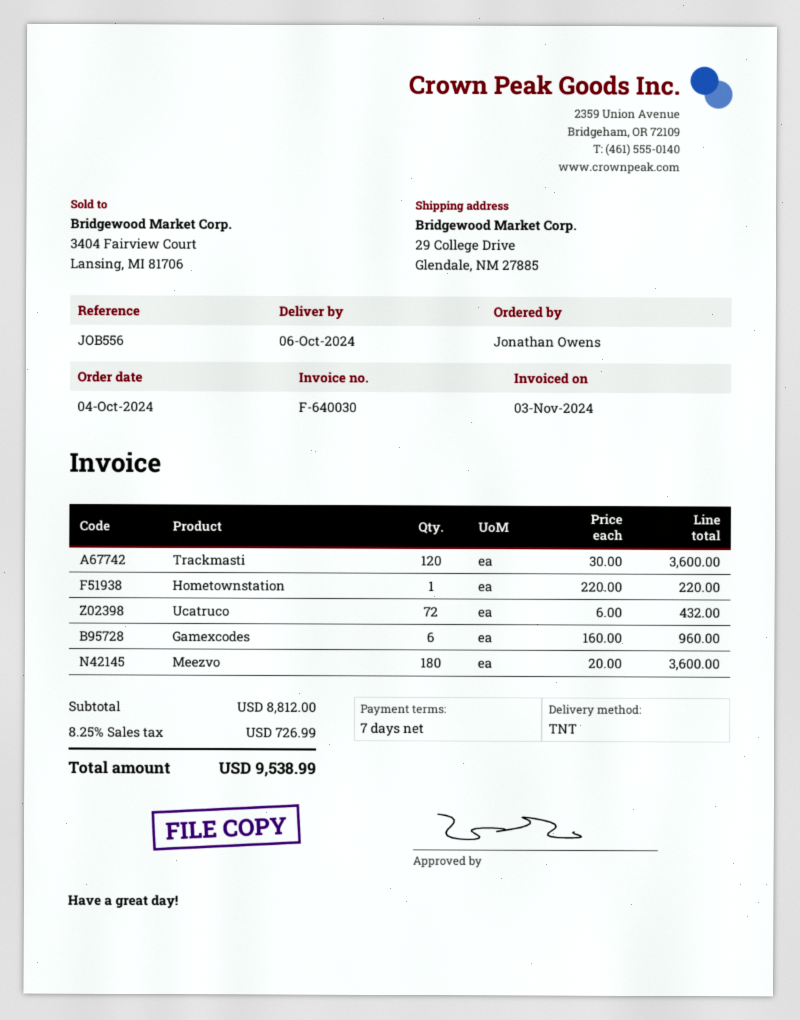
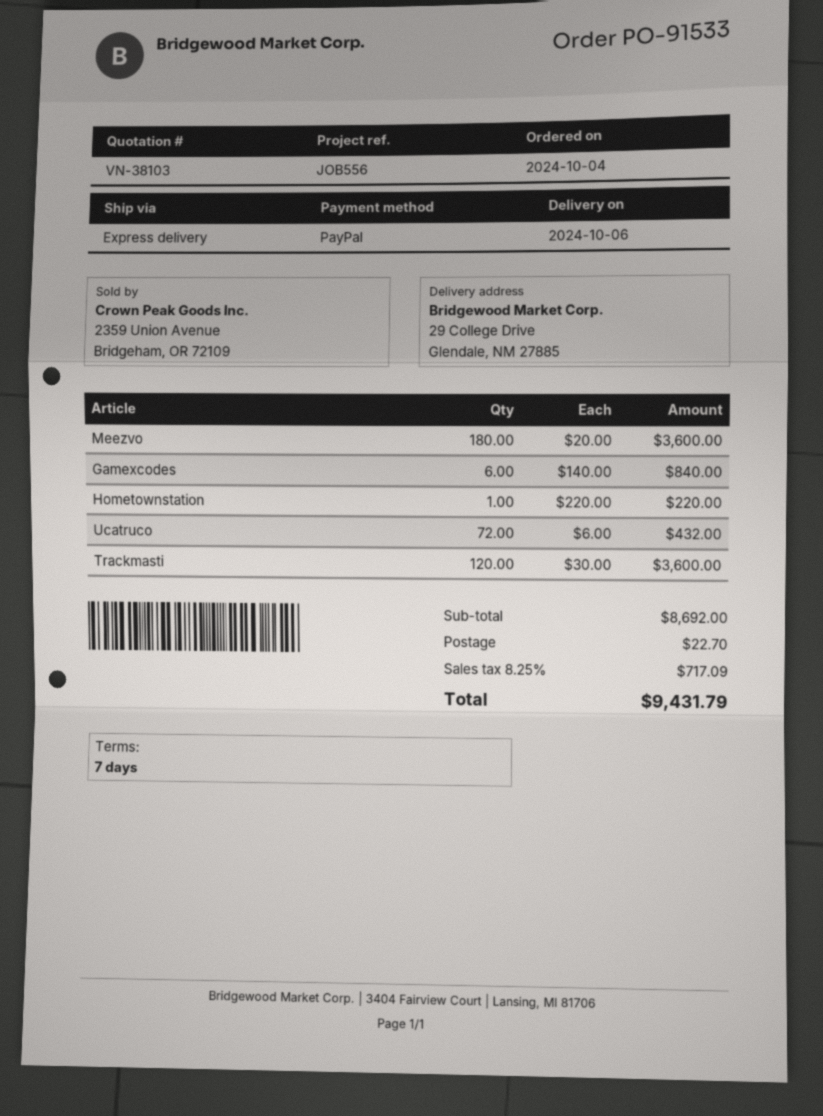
shipping method: TNT -> express
Gamexcodes: 6 x 160.00 = 960.00 -> 6 x 140.00 = 840.00
subtotal: 8812.00 -> 8692.00
shipping: none -> 22.70
tax: 8.25% = 726.99 -> 8.25% = 717.09
total: 9538.99 -> 9431.79

